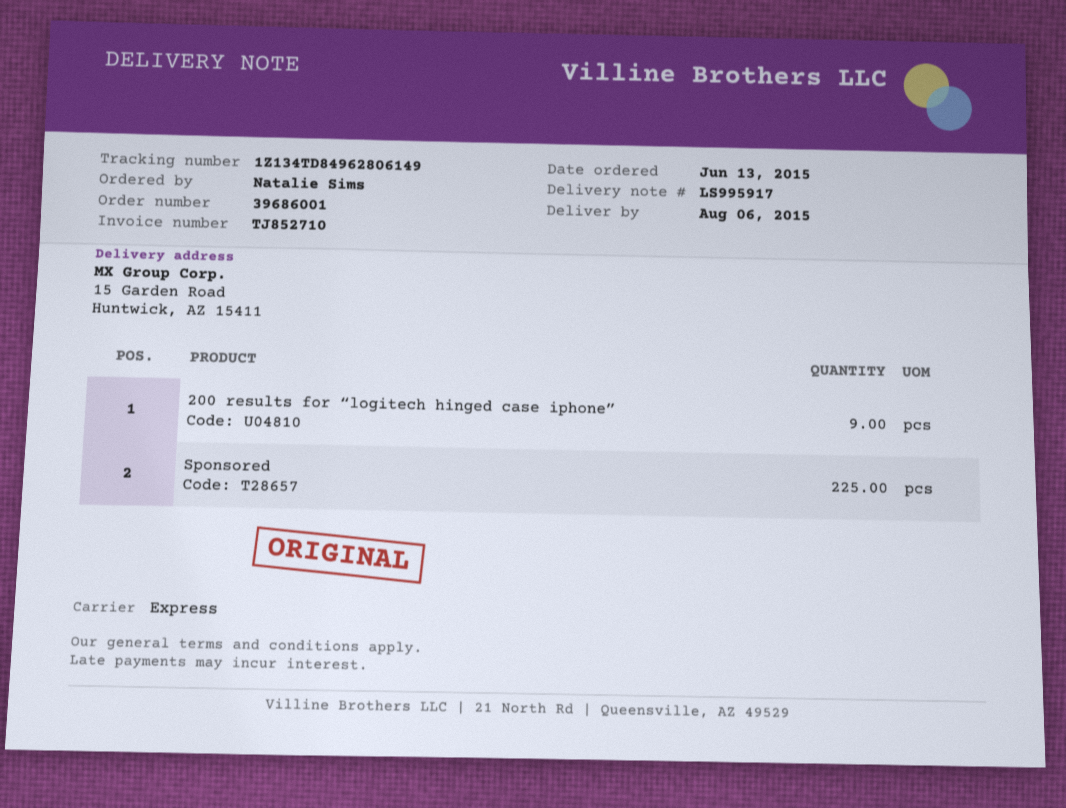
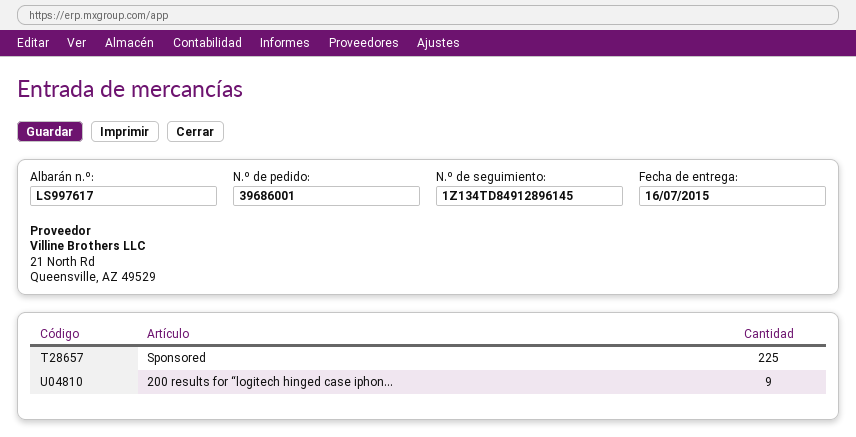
delivery note number: LS995917 -> LS997617
delivery date: 2015-08-06 -> 2015-07-16
tracking number: 1Z134TD84962806149 -> 1Z134TD84912896145

